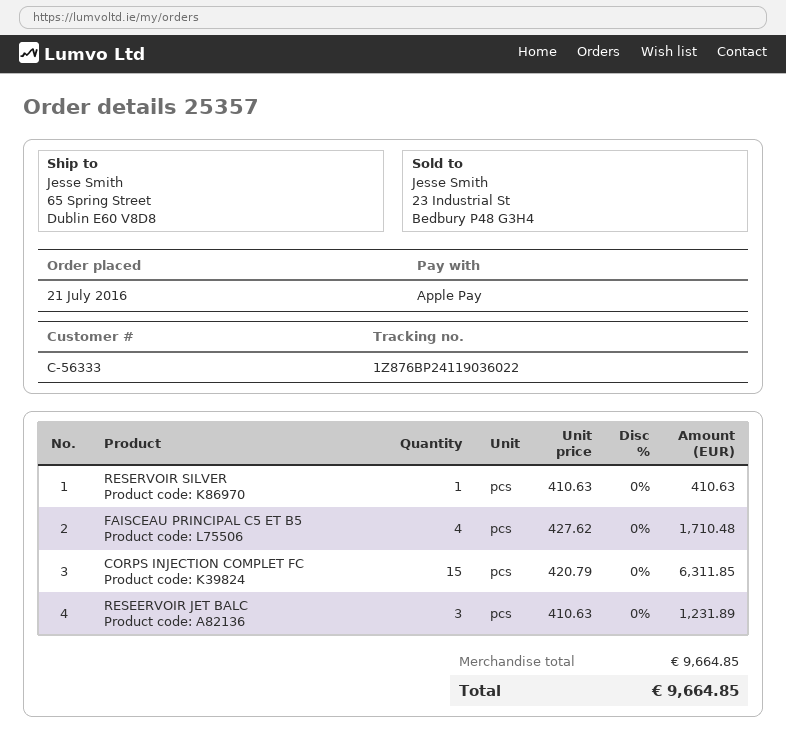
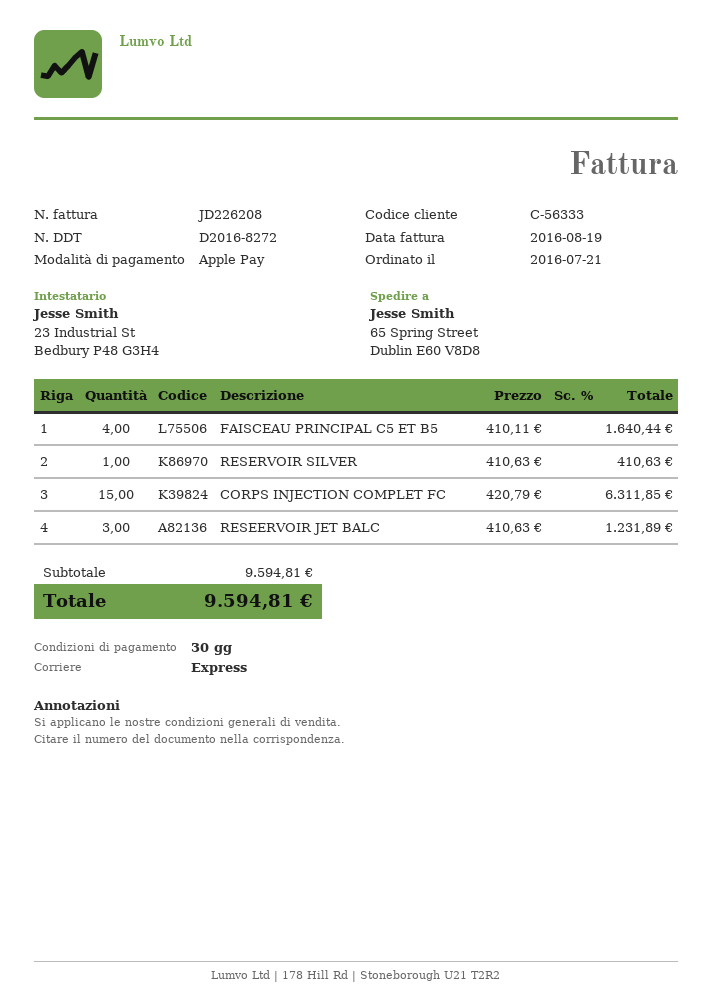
FAISCEAU PRINCIPAL C5 ET B5: 4 x 427.62 = 1710.48 -> 4 x 410.11 = 1640.44
subtotal: 9664.85 -> 9594.81
total: 9664.85 -> 9594.81

